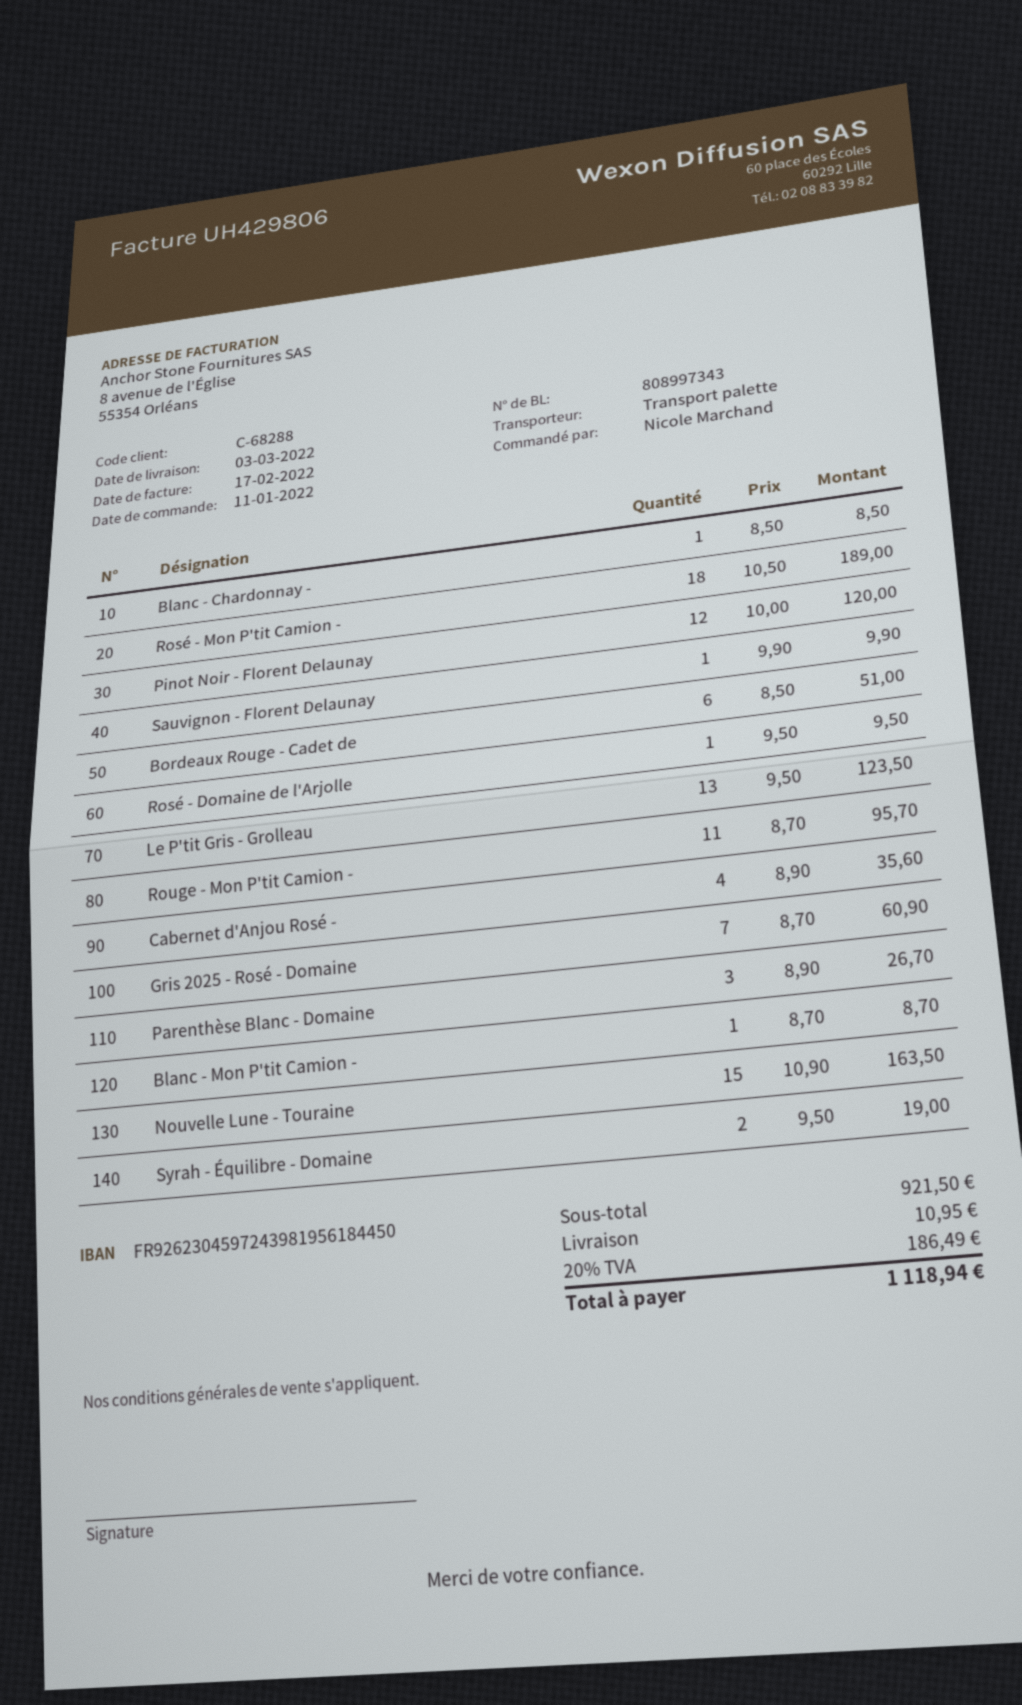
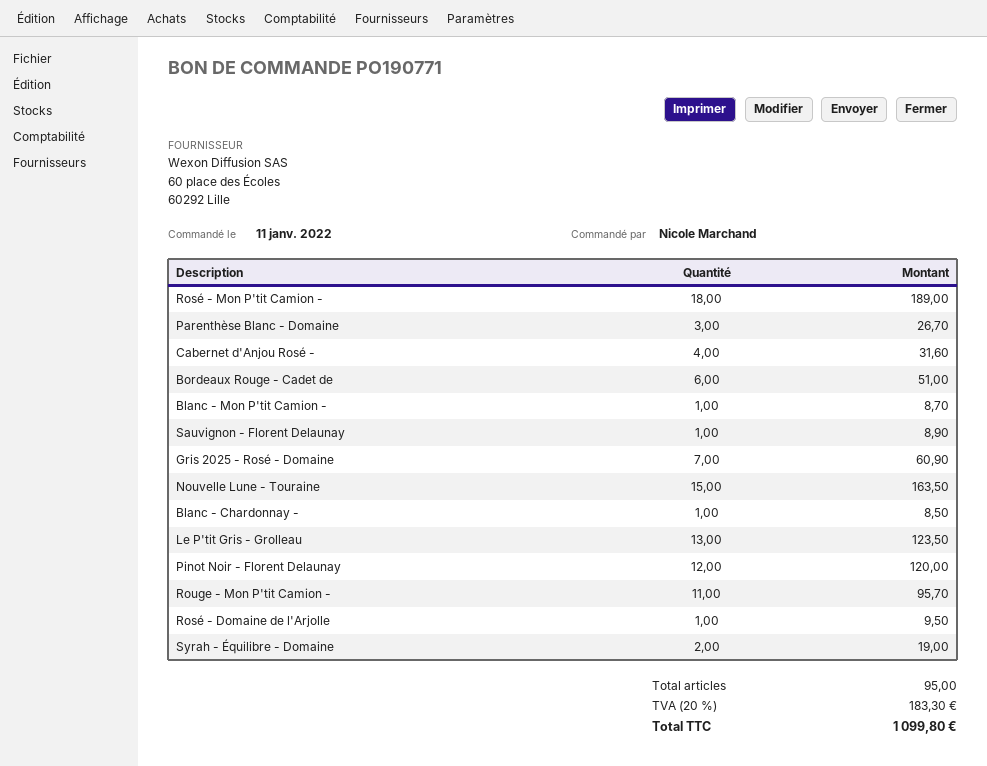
Sauvignon - Florent Delaunay: 1 for 9.90 -> 1 for 8.90
Cabernet d'Anjou Rosé -: 4 for 35.60 -> 4 for 31.60
shipping: 10.95 -> none
tax: 20% = 186.49 -> 20% = 183.30
total: 1118.94 -> 1099.80

